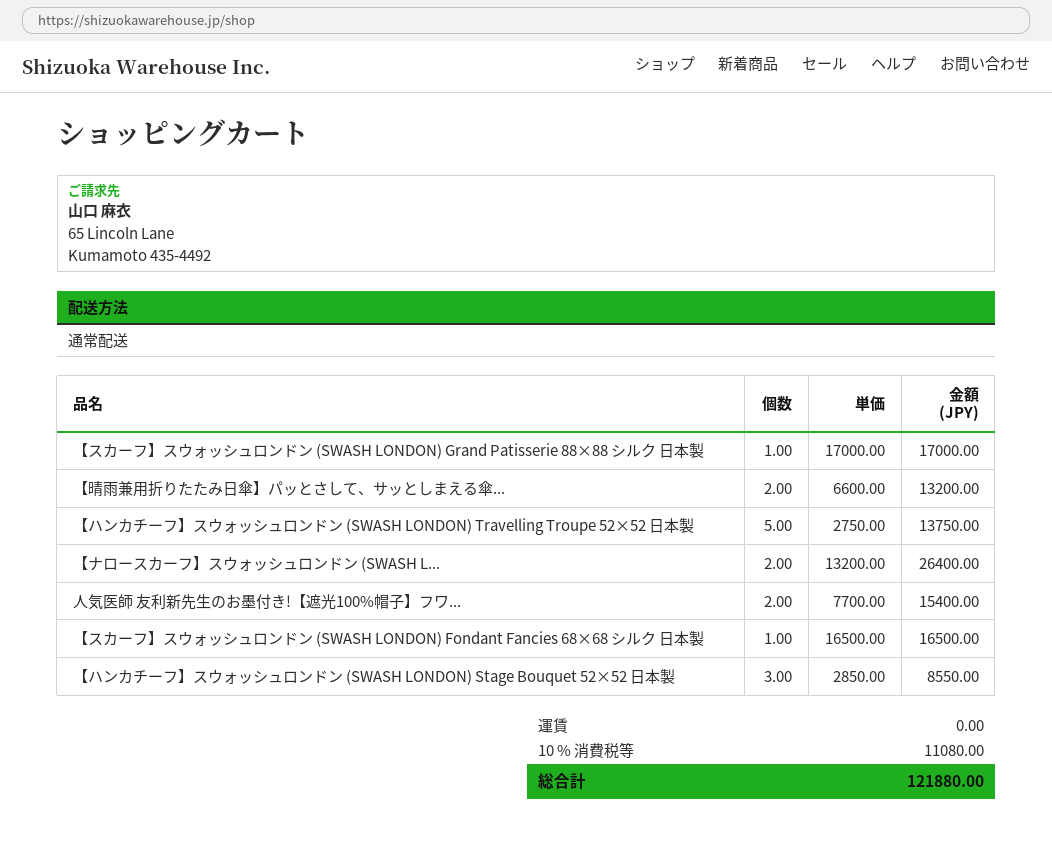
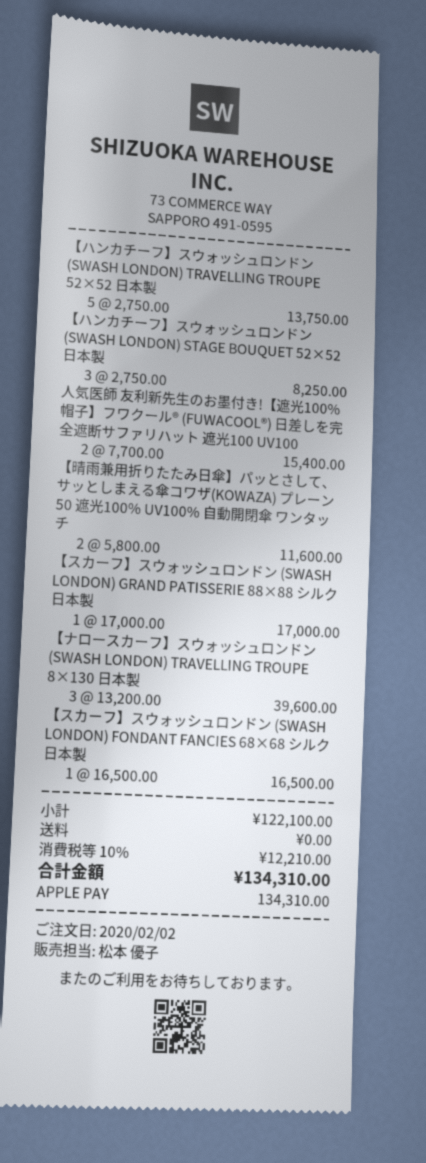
【晴雨兼用折りたたみ日傘】パッとさして、サッとしまえる傘...: 2 x 6600.00 = 13200.00 -> 2 x 5800.00 = 11600.00
【ナロースカーフ】スウォッシュロンドン (SWASH L...: 2 x 13200.00 = 26400.00 -> 3 x 13200.00 = 39600.00
【ハンカチーフ】スウォッシュロンドン (SWASH LONDON) Stage Bouquet 52×52 日本製: 3 x 2850.00 = 8550.00 -> 3 x 2750.00 = 8250.00
tax: 10% = 11080.00 -> 10% = 12210.00
total: 121880.00 -> 134310.00

